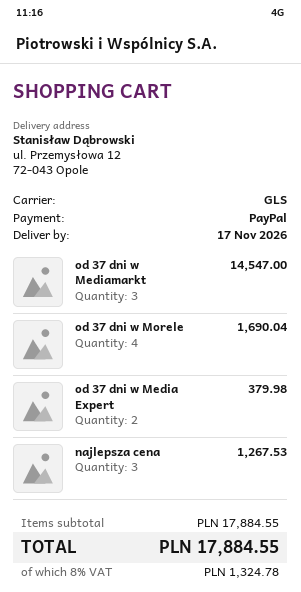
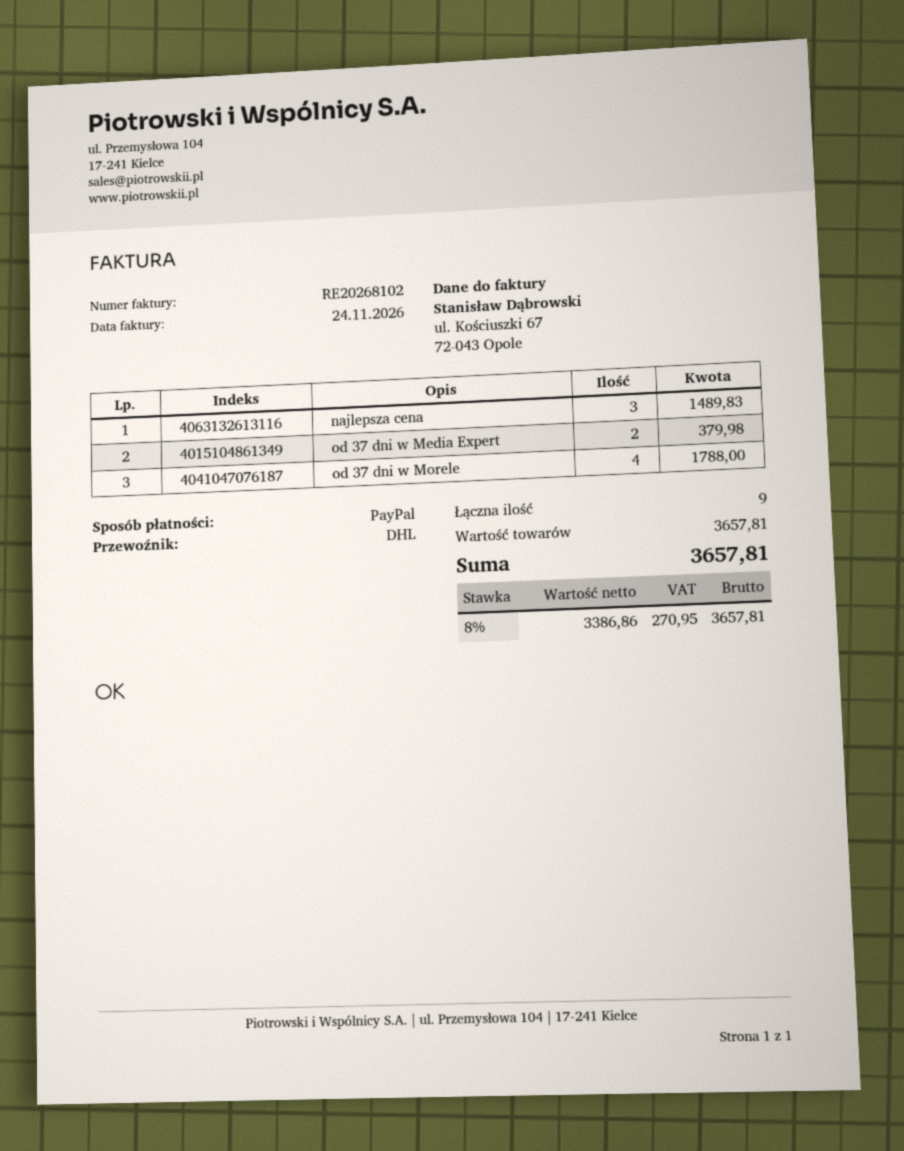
shipping method: GLS -> DHL
od 37 dni w Mediamarkt: 3 for 14547.00 -> none
od 37 dni w Morele: 4 for 1690.04 -> 4 for 1788.00
najlepsza cena: 3 for 1267.53 -> 3 for 1489.83
subtotal: 17884.55 -> 3657.81
tax: 8% = 1324.78 -> 8% = 270.95
total: 17884.55 -> 3657.81

